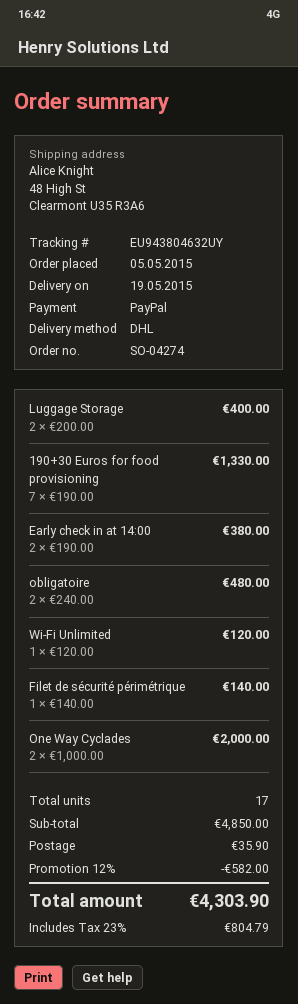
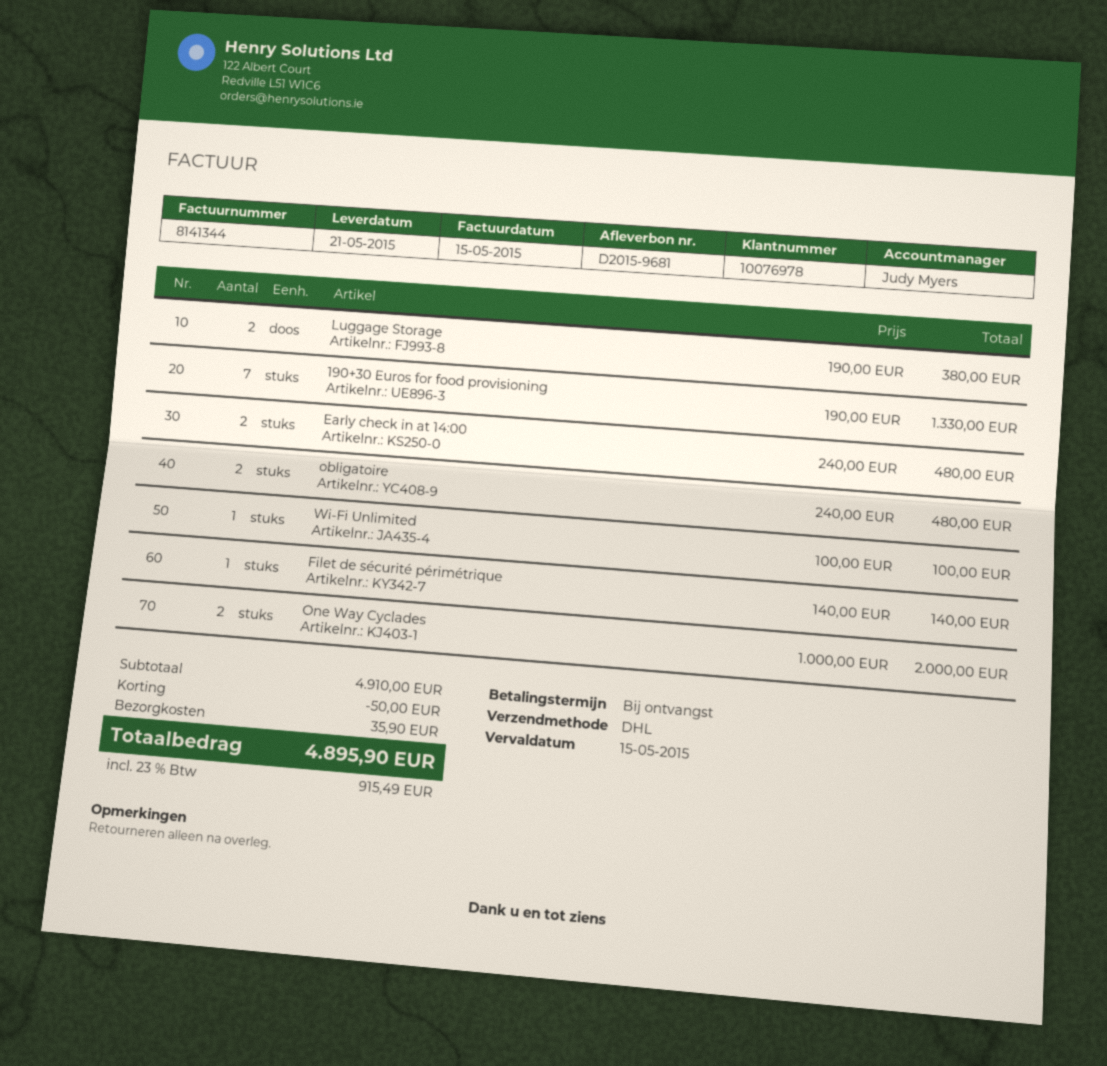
delivery date: 2015-05-19 -> 2015-05-21
Luggage Storage: 2 x 200.00 = 400.00 -> 2 x 190.00 = 380.00
Early check in at 14:00: 2 x 190.00 = 380.00 -> 2 x 240.00 = 480.00
Wi-Fi Unlimited: 1 x 120.00 = 120.00 -> 1 x 100.00 = 100.00
subtotal: 4850.00 -> 4910.00
discount: 582.00 -> 50.00
tax: 23% = 804.79 -> 23% = 915.49
total: 4303.90 -> 4895.90

